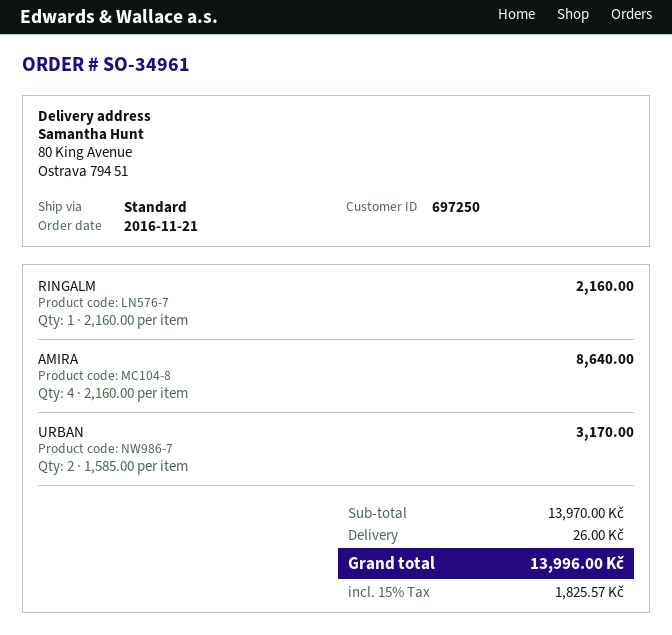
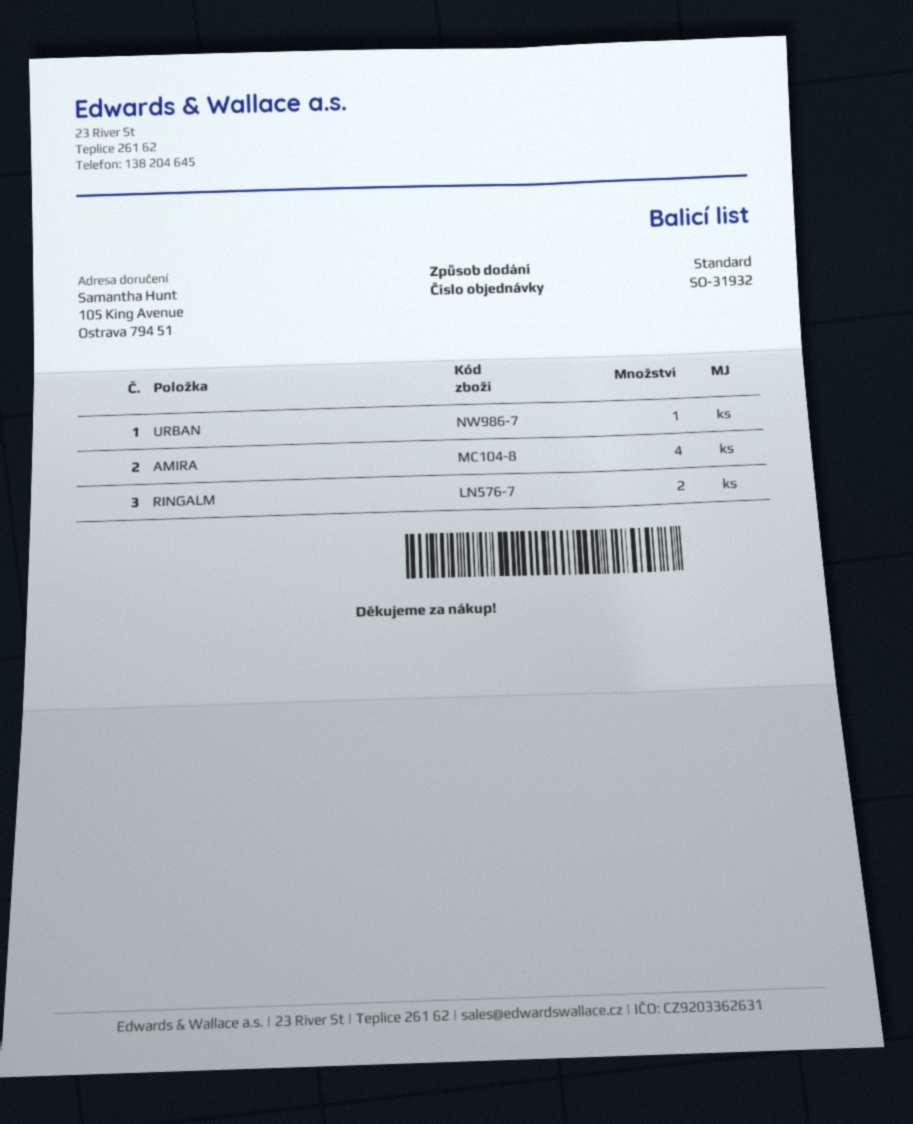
order number: SO-34961 -> SO-31932
ship to: 80 King Avenue, Ostrava 794 51 -> 105 King Avenue, Ostrava 794 51
RINGALM: 1 -> 2
URBAN: 2 -> 1

